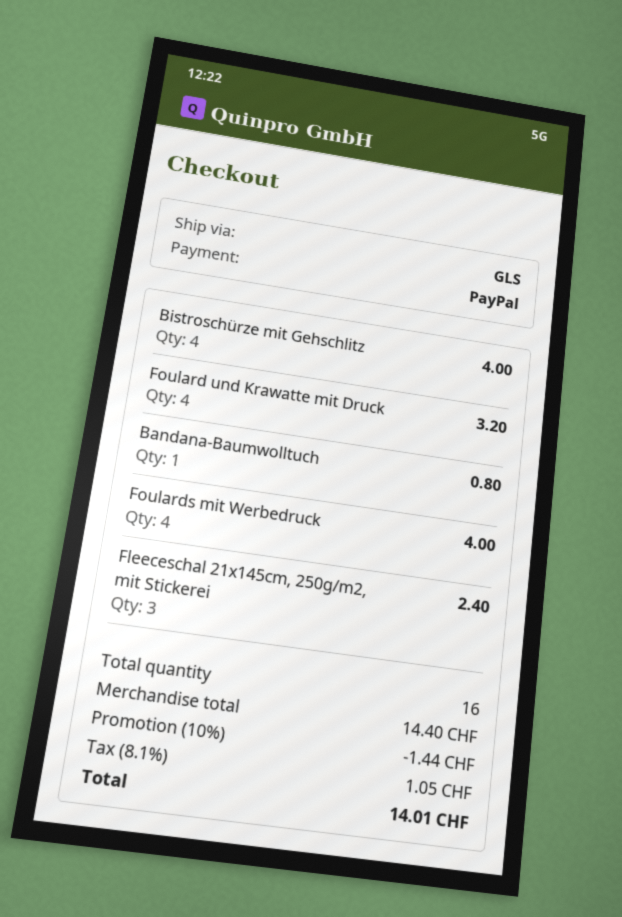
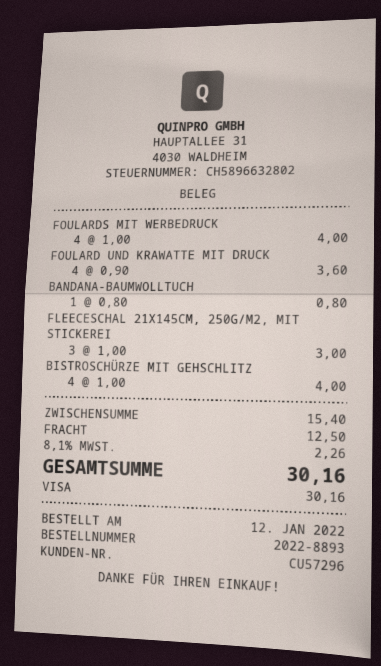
payment method: PayPal -> Visa
Foulard und Krawatte mit Druck: 4 for 3.20 -> 4 for 3.60
Fleeceschal 21x145cm, 250g/m2, mit Stickerei: 3 for 2.40 -> 3 for 3.00
subtotal: 14.40 -> 15.40
discount: 10% = 1.44 -> none
shipping: none -> 12.50
tax: 8.1% = 1.05 -> 8.1% = 2.26
total: 14.01 -> 30.16

